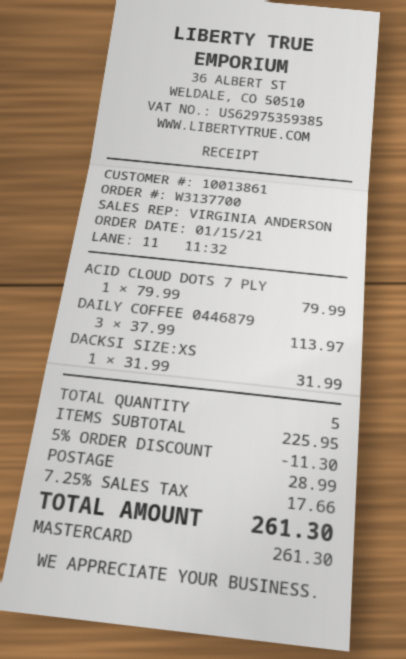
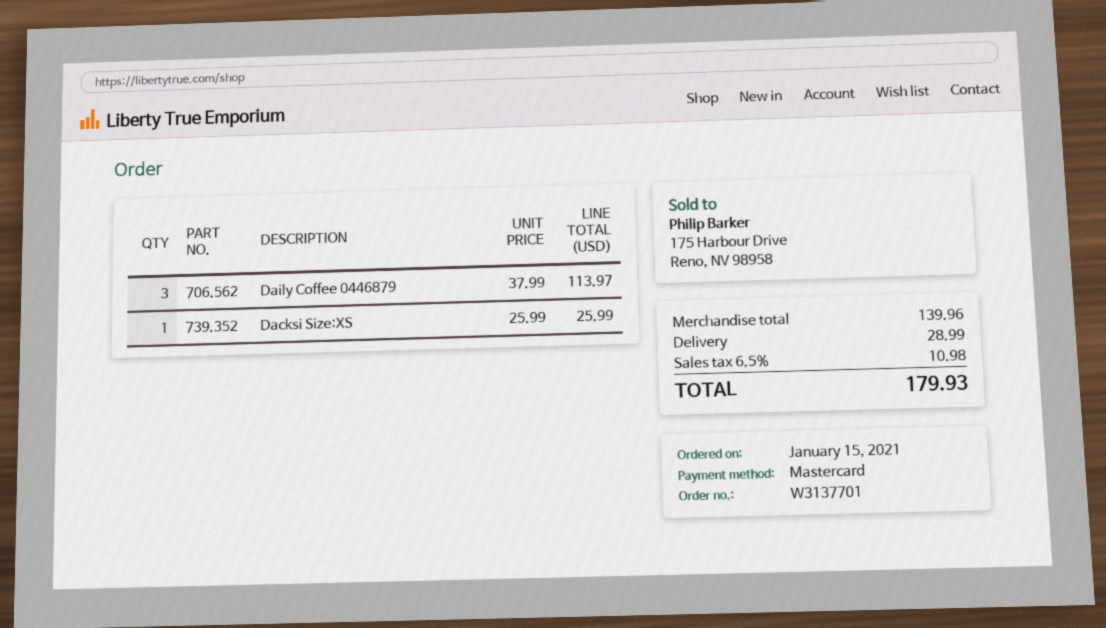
order number: W3137700 -> W3137701
ACID CLOUD DOTS 7 PLY: 1 x 79.99 = 79.99 -> none
DACKSI SIZE:XS: 1 x 31.99 = 31.99 -> 1 x 25.99 = 25.99
subtotal: 225.95 -> 139.96
discount: 5% = 11.30 -> none
tax: 7.25% = 17.66 -> 6.5% = 10.98
total: 261.30 -> 179.93

